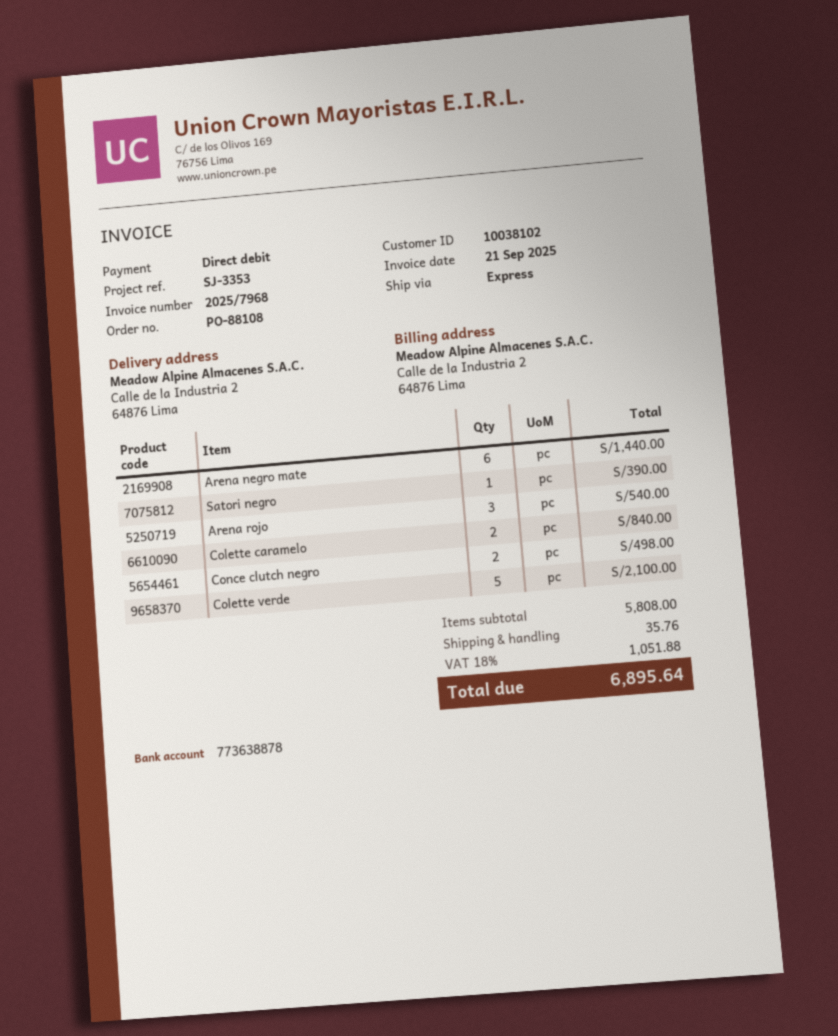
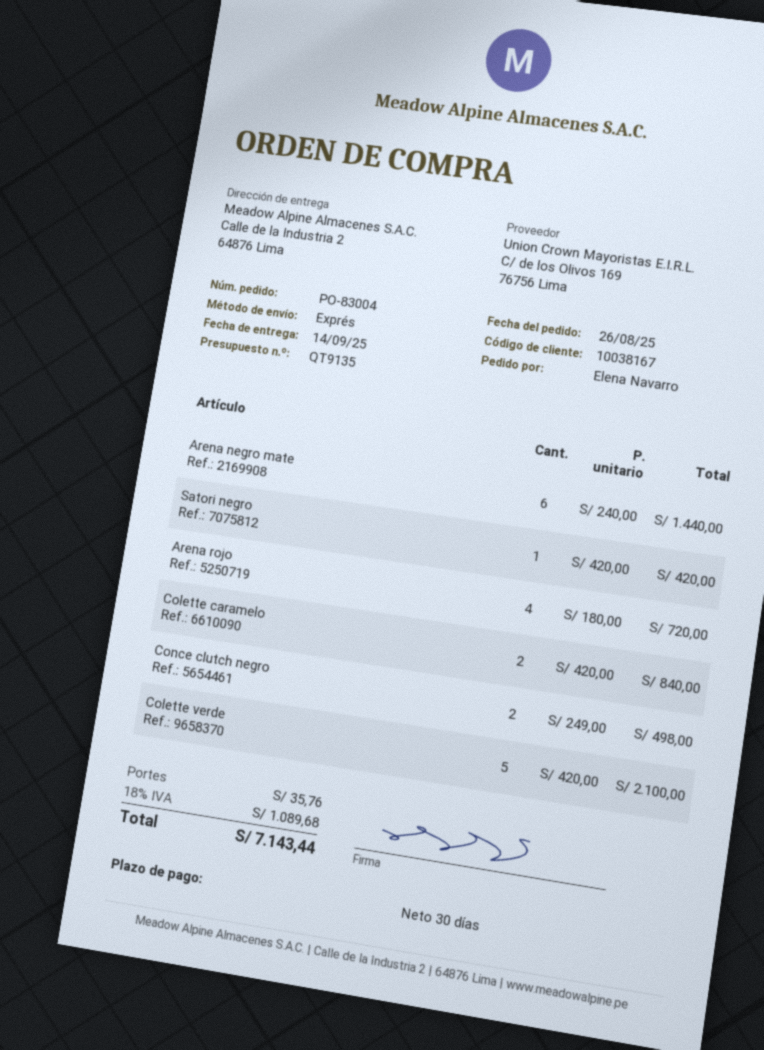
order number: PO-88108 -> PO-83004
customer number: 10038102 -> 10038167
Satori negro: 1 for 390.00 -> 1 for 420.00
Arena rojo: 3 for 540.00 -> 4 for 720.00
tax: 18% = 1051.88 -> 18% = 1089.68
total: 6895.64 -> 7143.44

